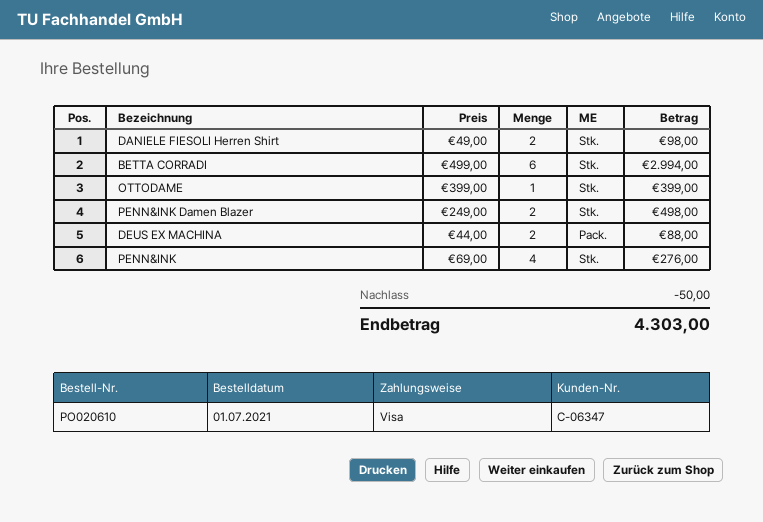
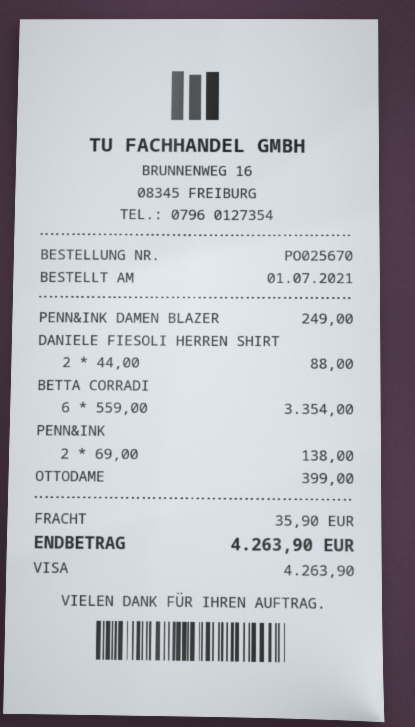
order number: PO020610 -> PO025670
DANIELE FIESOLI Herren Shirt: 2 x 49.00 = 98.00 -> 2 x 44.00 = 88.00
BETTA CORRADI: 6 x 499.00 = 2994.00 -> 6 x 559.00 = 3354.00
PENN&INK Damen Blazer: 2 x 249.00 = 498.00 -> 1 x 249.00 = 249.00
DEUS EX MACHINA: 2 x 44.00 = 88.00 -> none
PENN&INK: 4 x 69.00 = 276.00 -> 2 x 69.00 = 138.00
discount: 50.00 -> none
shipping: none -> 35.90
total: 4303.00 -> 4263.90

